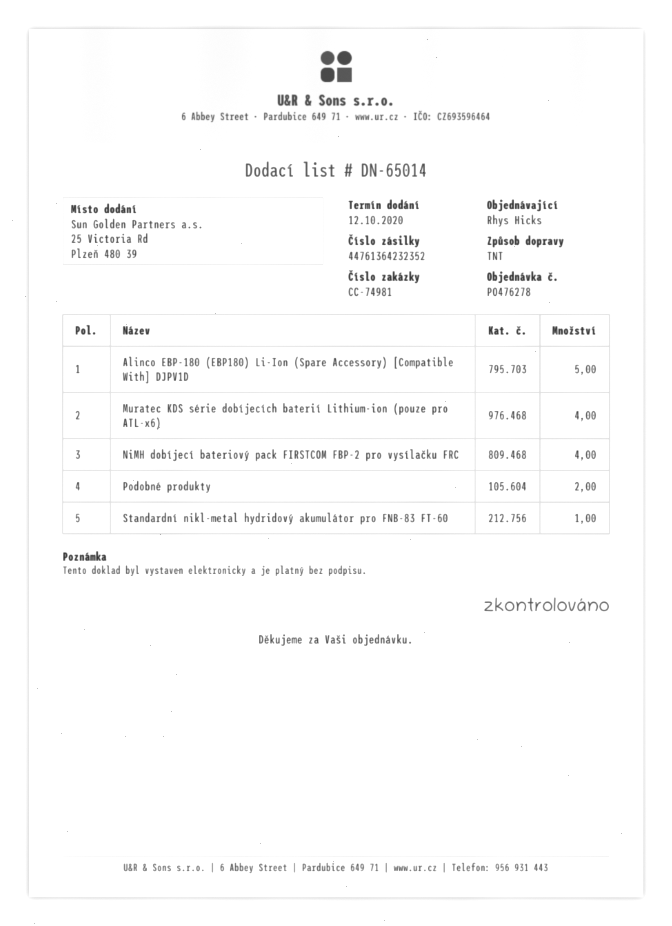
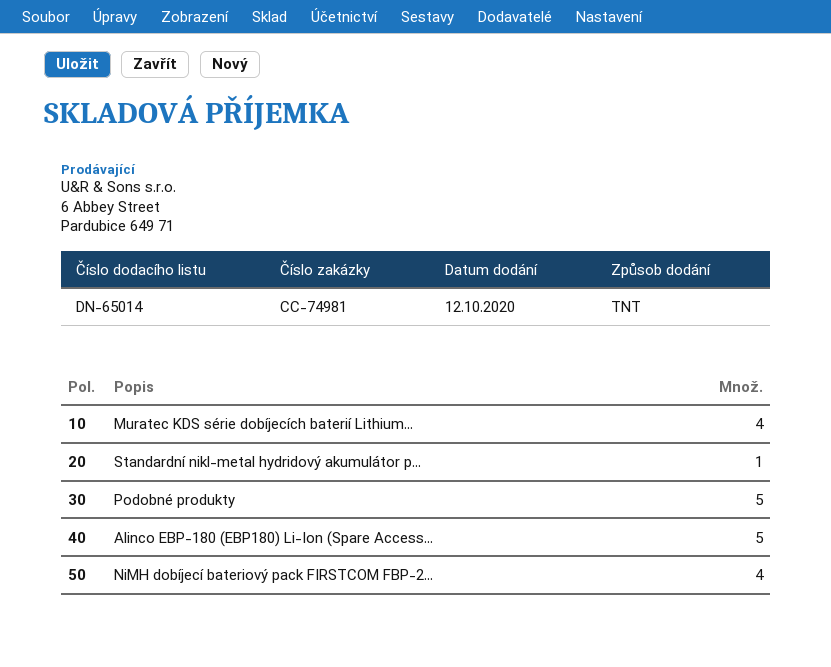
Podobné produkty: 2 -> 5

